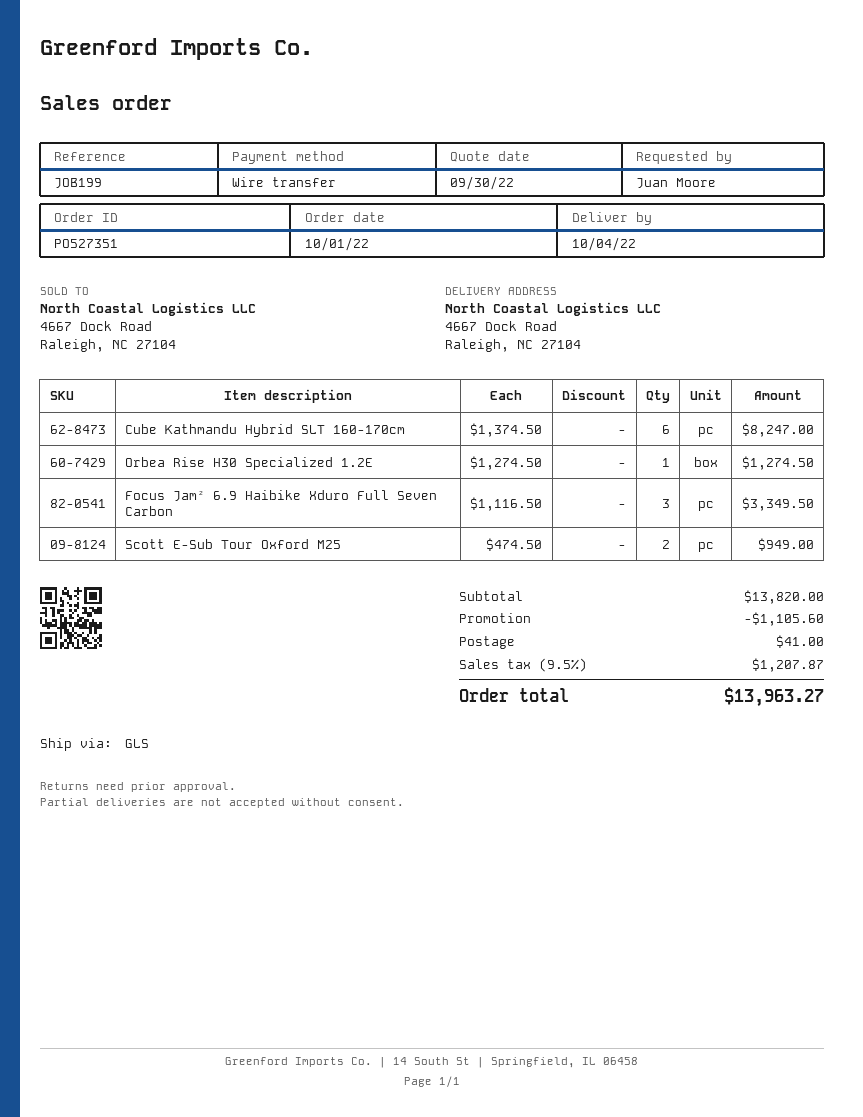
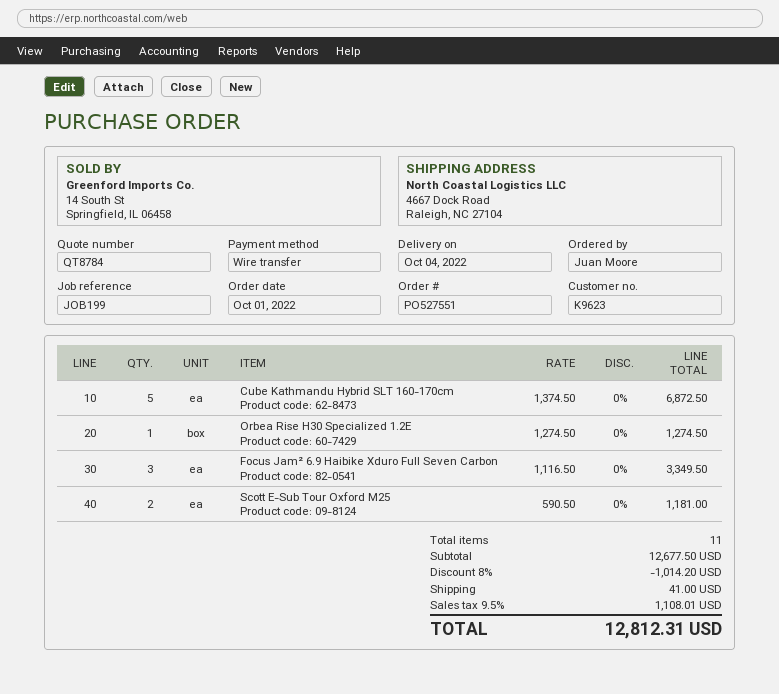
order number: PO527351 -> PO527551
Cube Kathmandu Hybrid SLT 160-170cm: 6 x 1374.50 = 8247.00 -> 5 x 1374.50 = 6872.50
Scott E-Sub Tour Oxford M25: 2 x 474.50 = 949.00 -> 2 x 590.50 = 1181.00
subtotal: 13820.00 -> 12677.50
discount: 1105.60 -> 1014.20
tax: 9.5% = 1207.87 -> 9.5% = 1108.01
total: 13963.27 -> 12812.31

